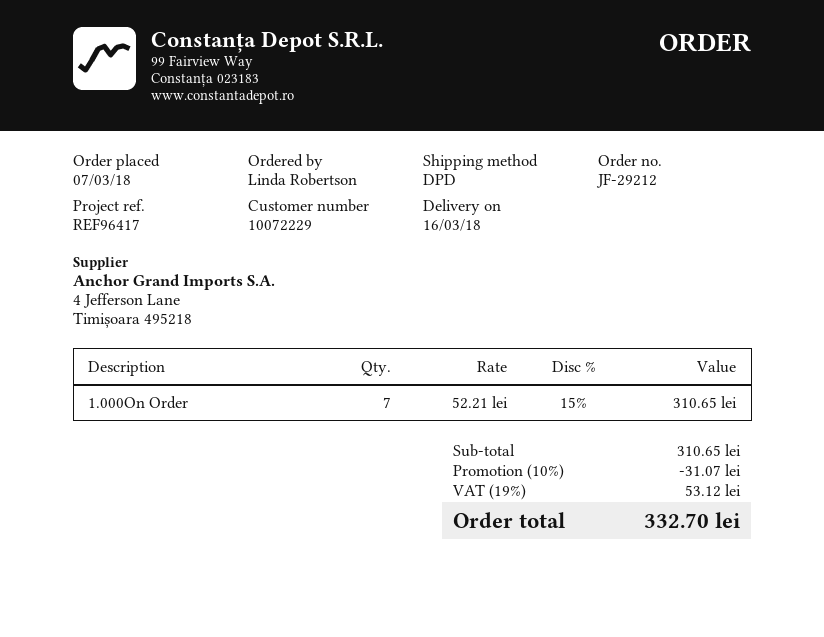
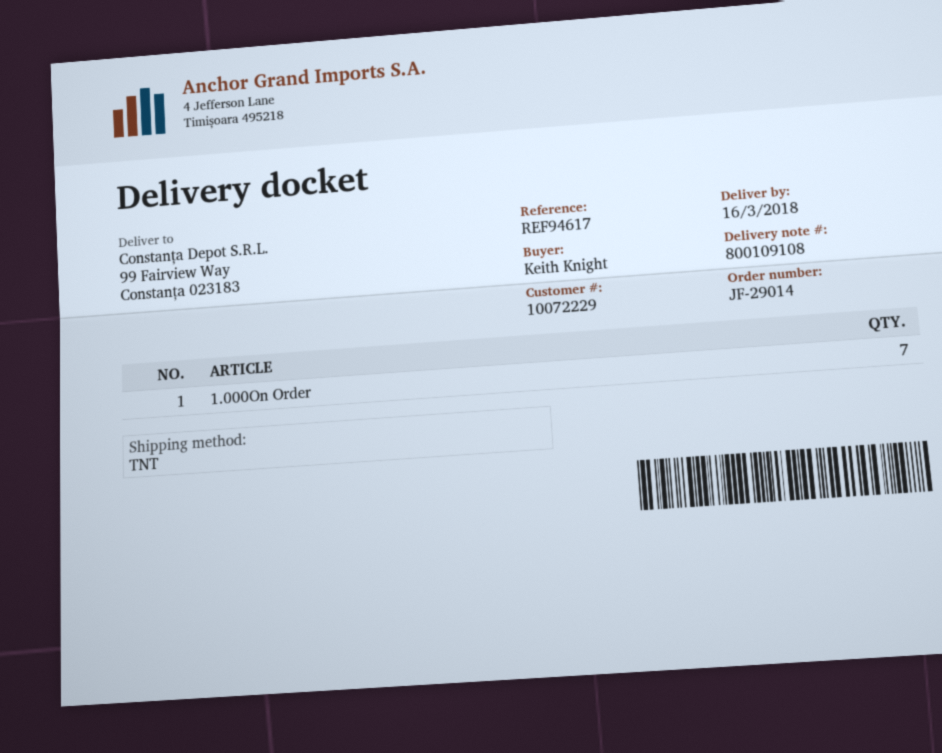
order number: JF-29212 -> JF-29014
reference: REF96417 -> REF94617
ordered by: Linda Robertson -> Keith Knight
shipping method: DPD -> TNT

